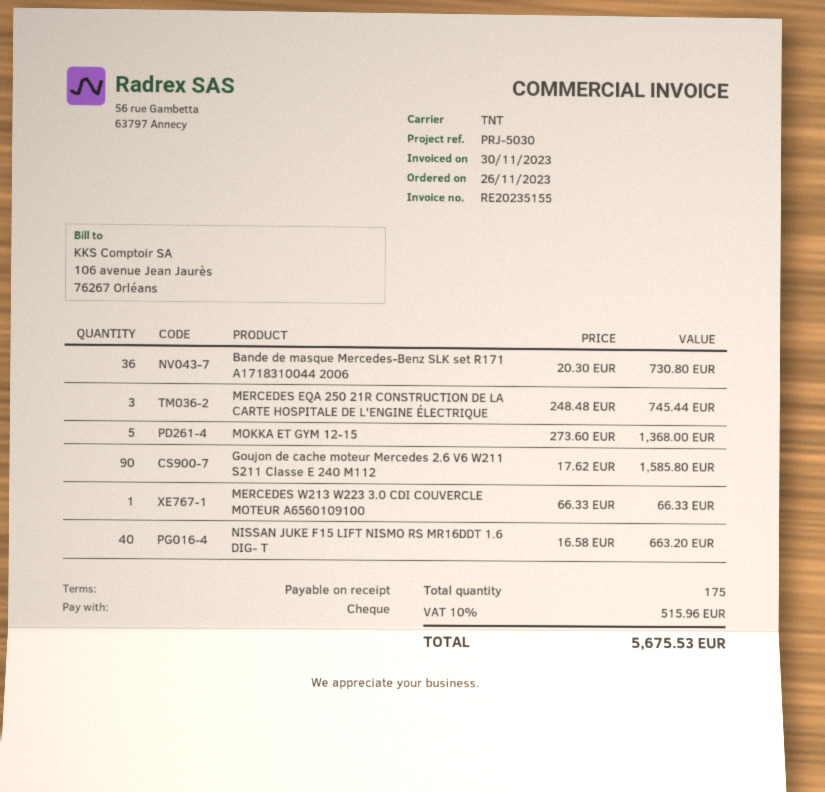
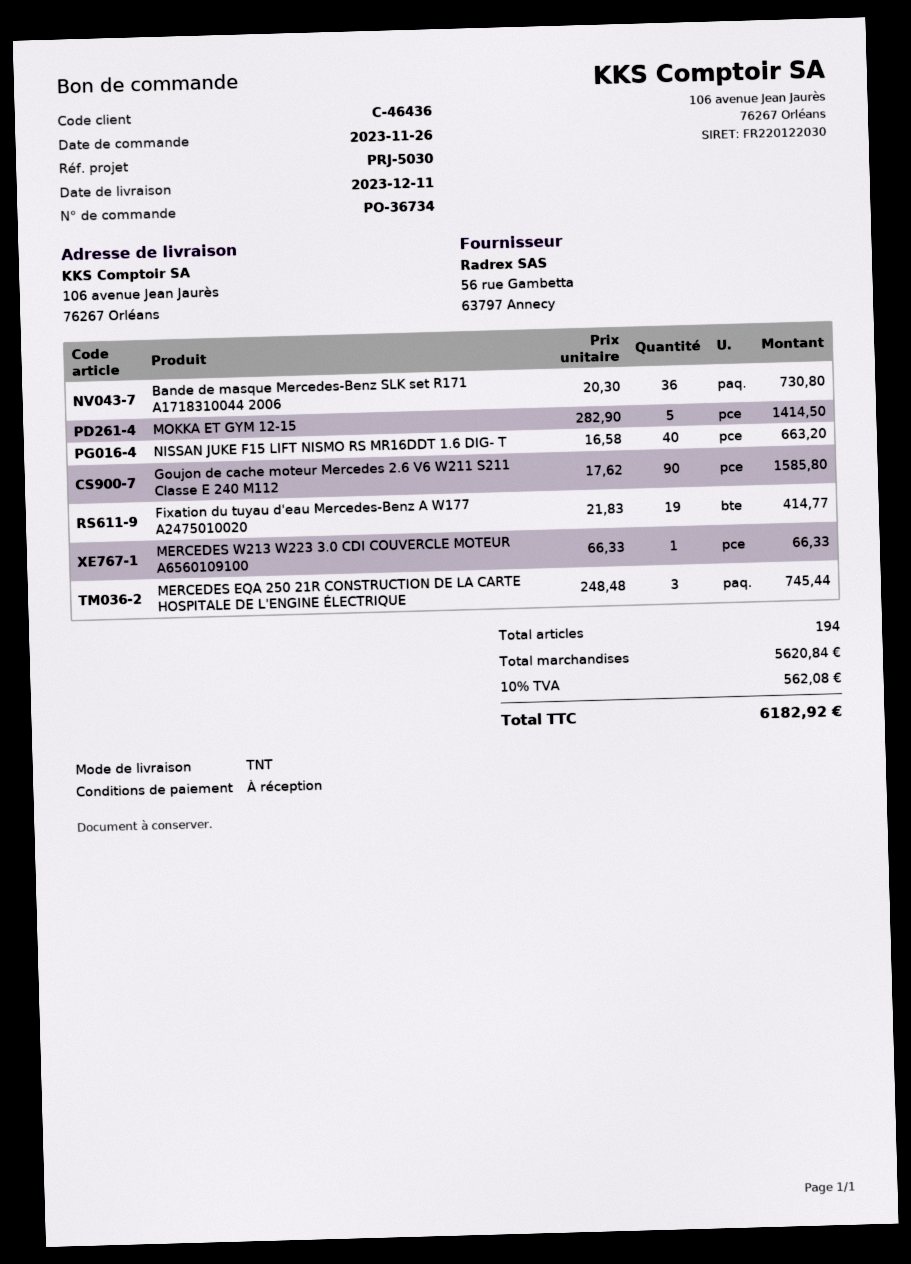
MOKKA ET GYM 12-15: 5 x 273.60 = 1368.00 -> 5 x 282.90 = 1414.50
Fixation du tuyau d'eau Mercedes-Benz A W177 A2475010020: none -> 19 x 21.83 = 414.77
total quantity: 175 -> 194
tax: 10% = 515.96 -> 10% = 562.08
total: 5675.53 -> 6182.92

